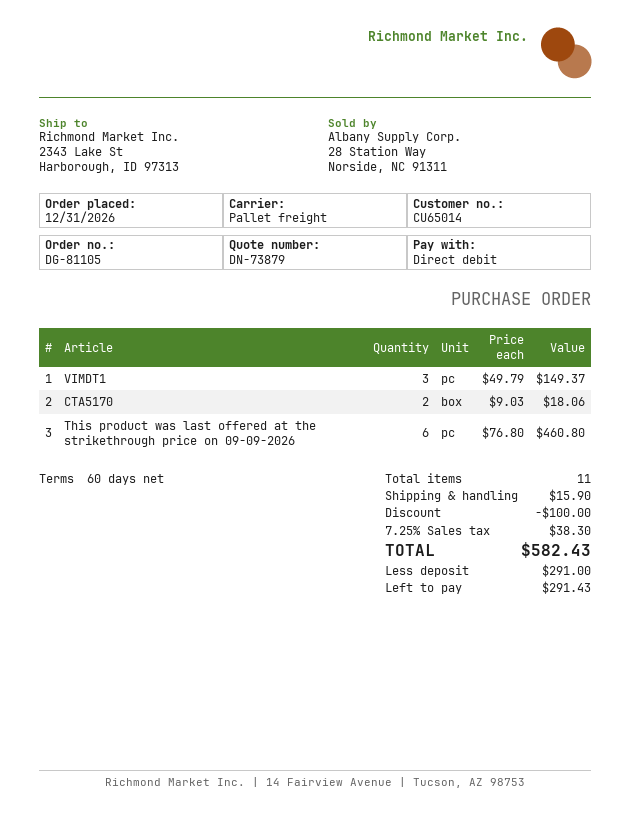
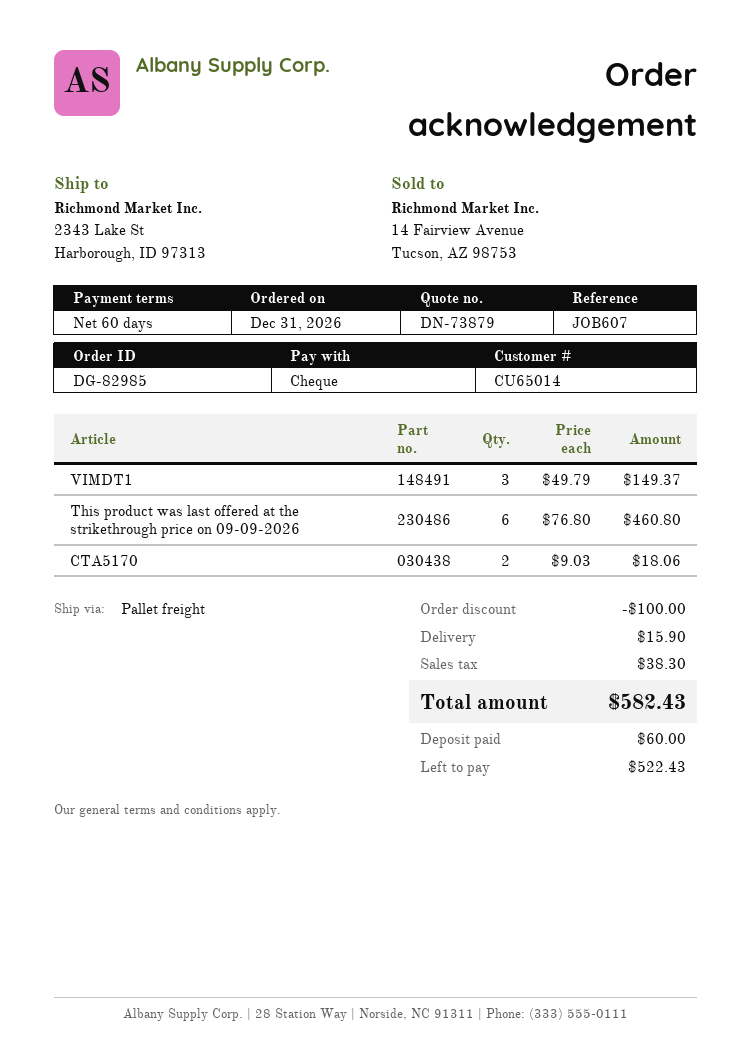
order number: DG-81105 -> DG-82985
payment method: direct debit -> cheque
deposit: 291.00 -> 60.00
balance: 291.43 -> 522.43

